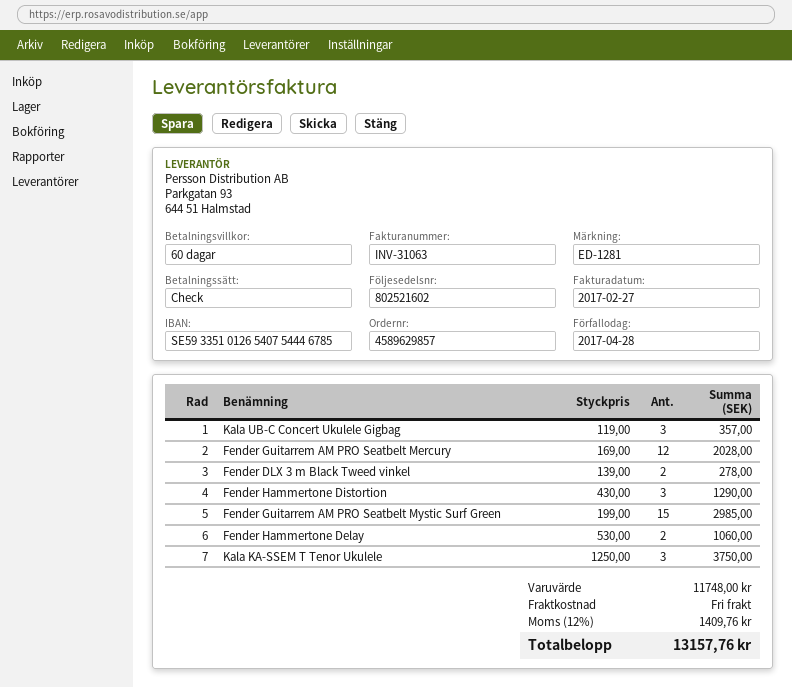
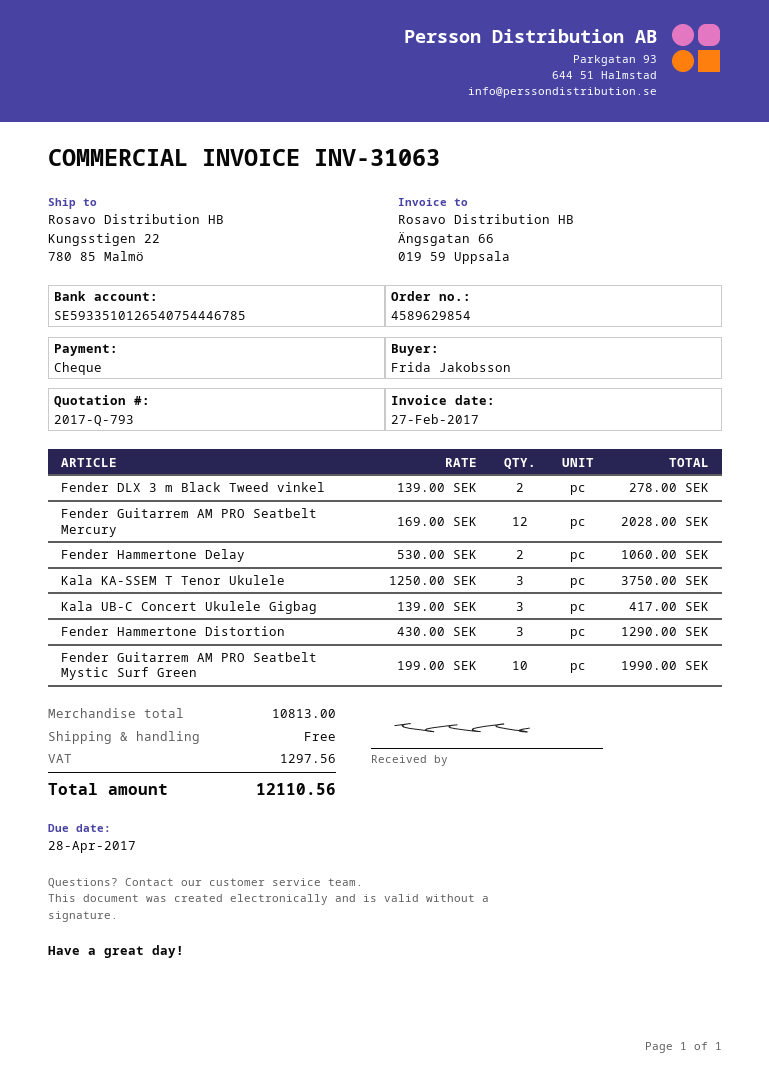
order number: 4589629857 -> 4589629854
Kala UB-C Concert Ukulele Gigbag: 3 x 119.00 = 357.00 -> 3 x 139.00 = 417.00
Fender Guitarrem AM PRO Seatbelt Mystic Surf Green: 15 x 199.00 = 2985.00 -> 10 x 199.00 = 1990.00
subtotal: 11748.00 -> 10813.00
tax: 1409.76 -> 1297.56
total: 13157.76 -> 12110.56

